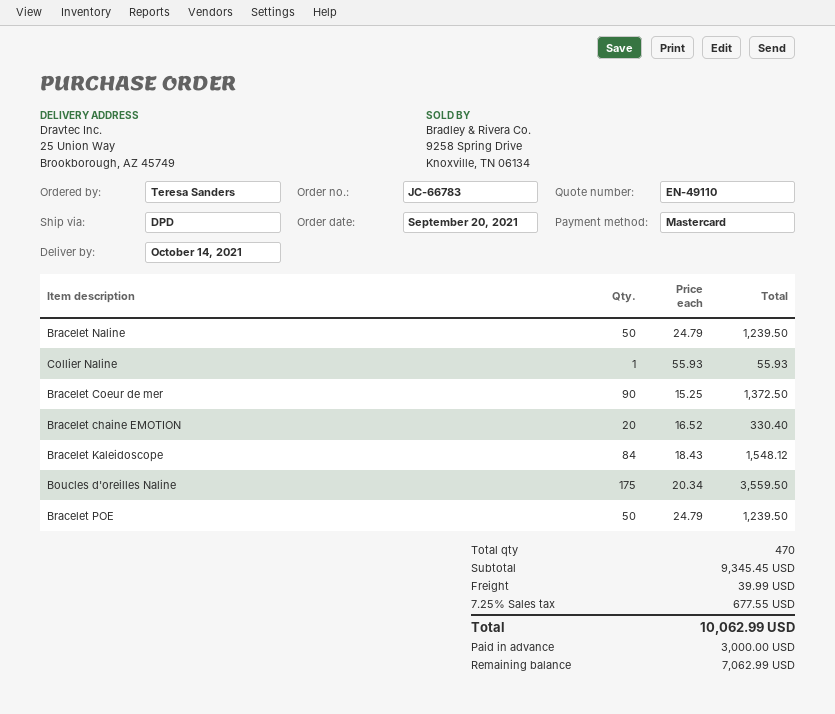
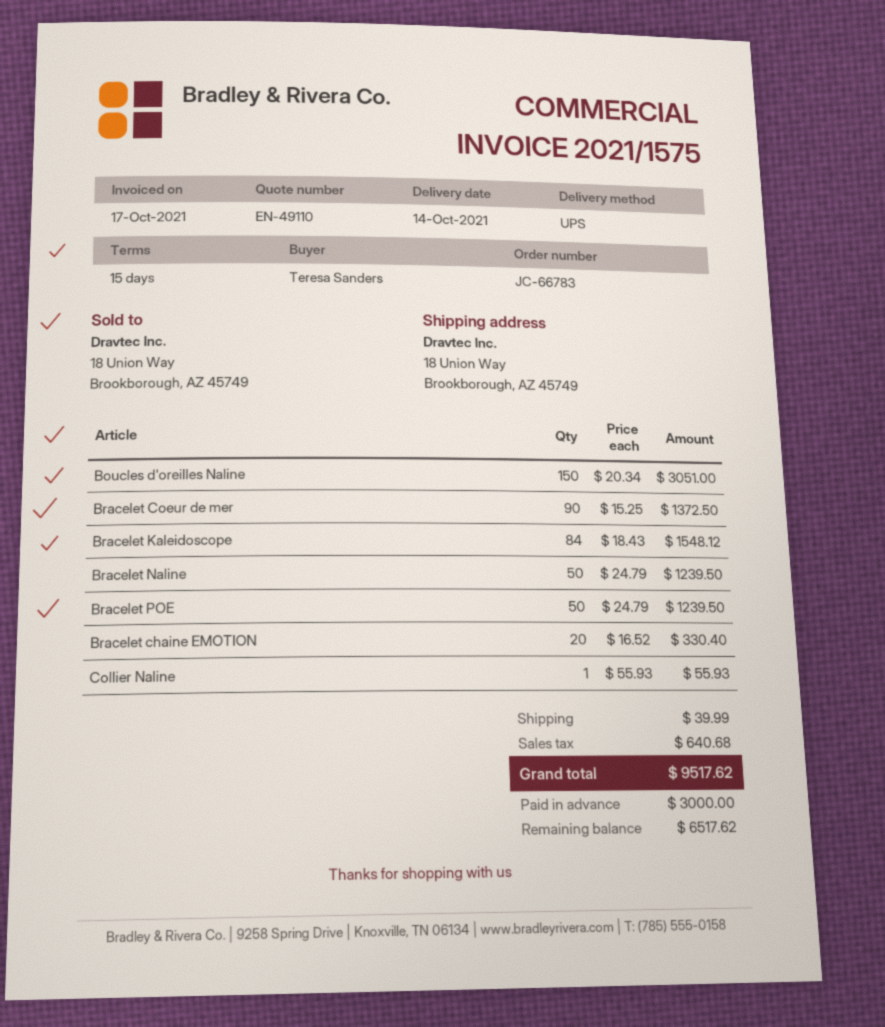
shipping method: DPD -> UPS
ship to: 25 Union Way, Brookborough, AZ 45749 -> 18 Union Way, Brookborough, AZ 45749
Boucles d'oreilles Naline: 175 x 20.34 = 3559.50 -> 150 x 20.34 = 3051.00
tax: 677.55 -> 640.68
total: 10062.99 -> 9517.62
balance: 7062.99 -> 6517.62

